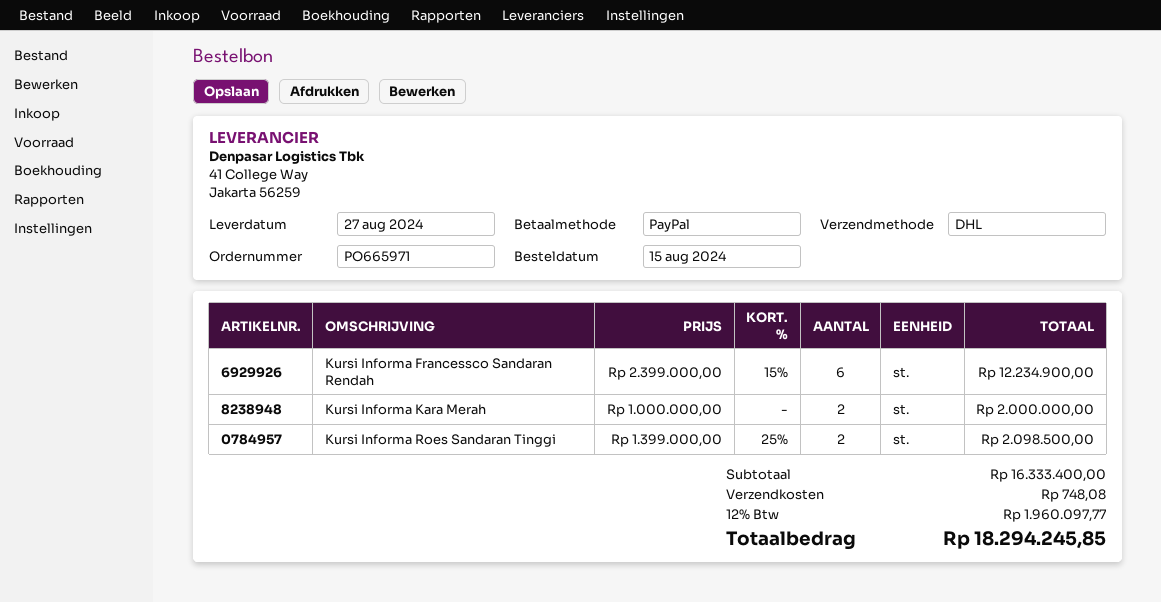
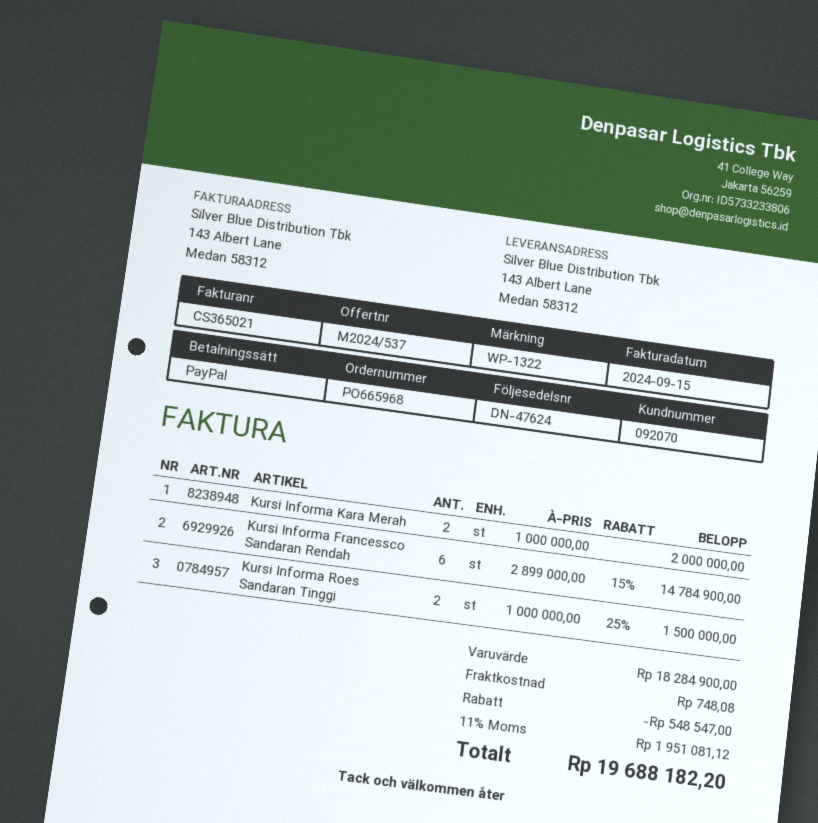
order number: PO665971 -> PO665968
Kursi Informa Francessco Sandaran Rendah: 6 x 2399000.00 - 15% = 12234900.00 -> 6 x 2899000.00 - 15% = 14784900.00
Kursi Informa Roes Sandaran Tinggi: 2 x 1399000.00 - 25% = 2098500.00 -> 2 x 1000000.00 - 25% = 1500000.00
subtotal: 16333400.00 -> 18284900.00
discount: none -> 548547.00
tax: 12% = 1960097.77 -> 11% = 1951081.12
total: 18294245.85 -> 19688182.20

